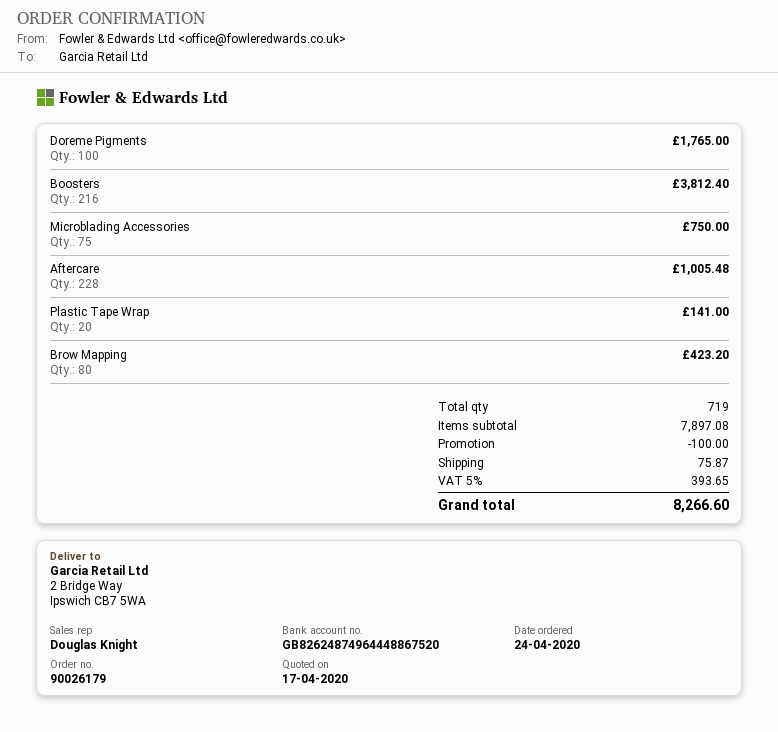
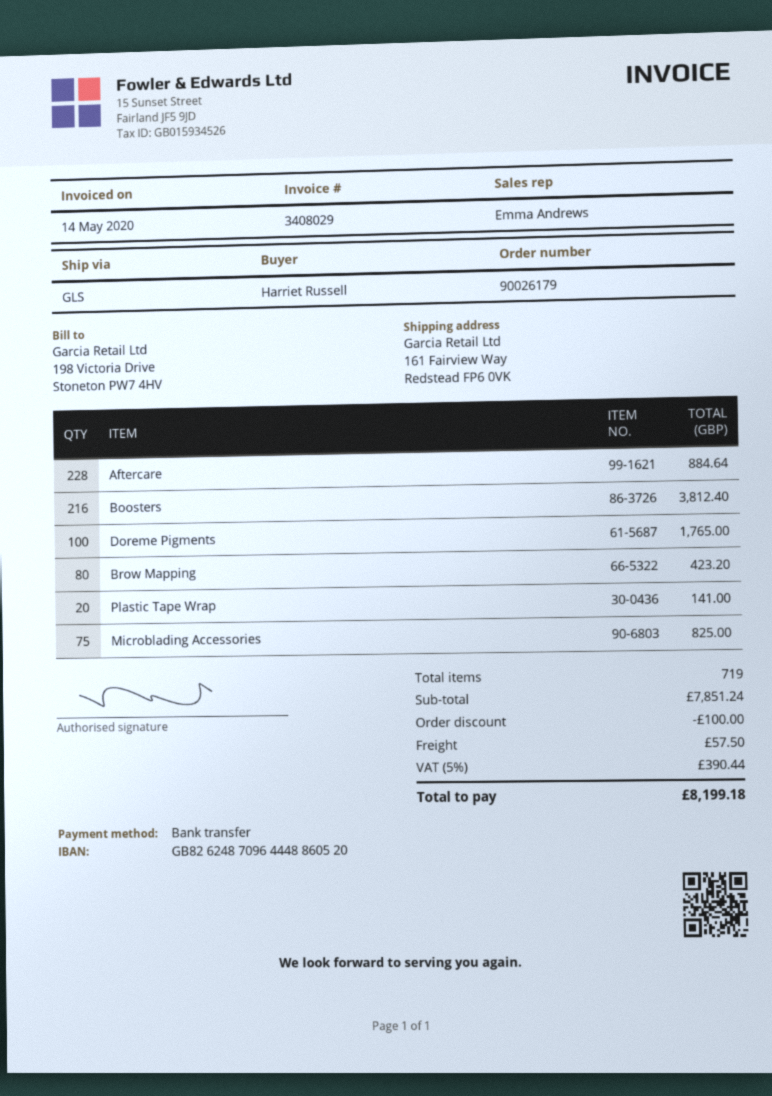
sales rep: Douglas Knight -> Emma Andrews
bank account: GB82624874964448867520 -> GB82624870964448860520
ship to: 2 Bridge Way, Ipswich CB7 5WA -> 161 Fairview Way, Redstead FP6 0VK
Microblading Accessories: 75 for 750.00 -> 75 for 825.00
Aftercare: 228 for 1005.48 -> 228 for 884.64
subtotal: 7897.08 -> 7851.24
shipping: 75.87 -> 57.50
tax: 5% = 393.65 -> 5% = 390.44
total: 8266.60 -> 8199.18

